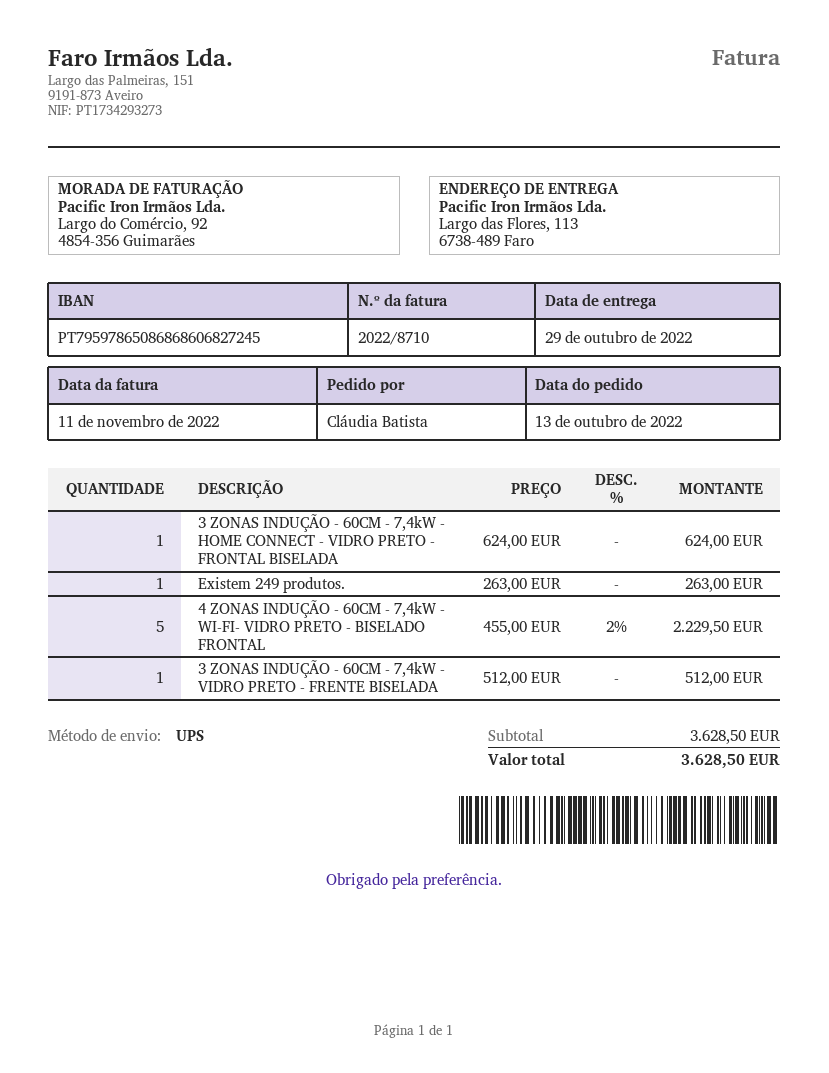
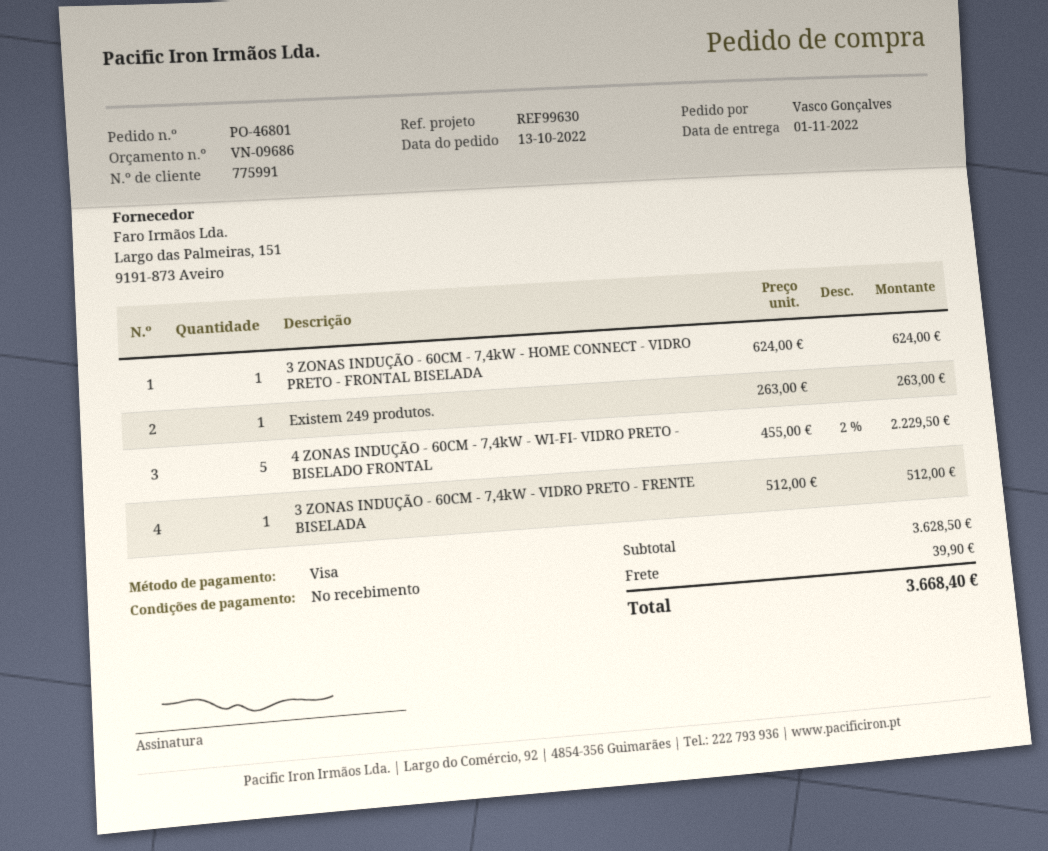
delivery date: 2022-10-29 -> 2022-11-01
ordered by: Cláudia Batista -> Vasco Gonçalves
shipping: none -> 39.90
total: 3628.50 -> 3668.40

